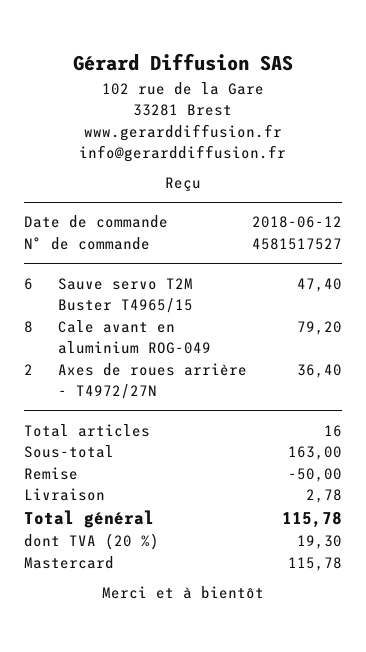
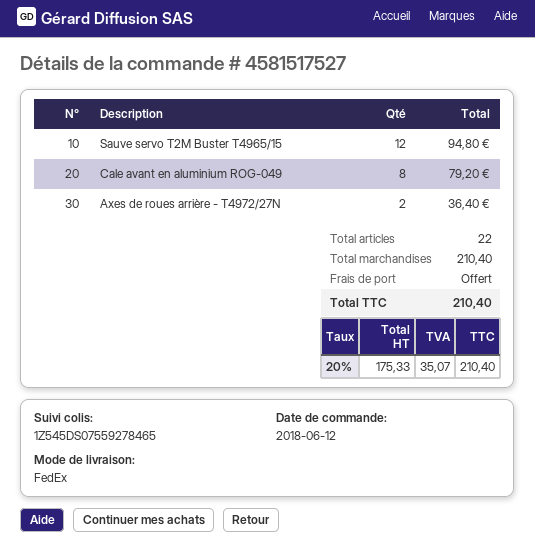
Sauve servo T2M Buster T4965/15: 6 for 47.40 -> 12 for 94.80
total quantity: 16 -> 22
subtotal: 163.00 -> 210.40
discount: 50.00 -> none
shipping: 2.78 -> 0.00
tax: 20% = 19.30 -> 20% = 35.07
total: 115.78 -> 210.40

